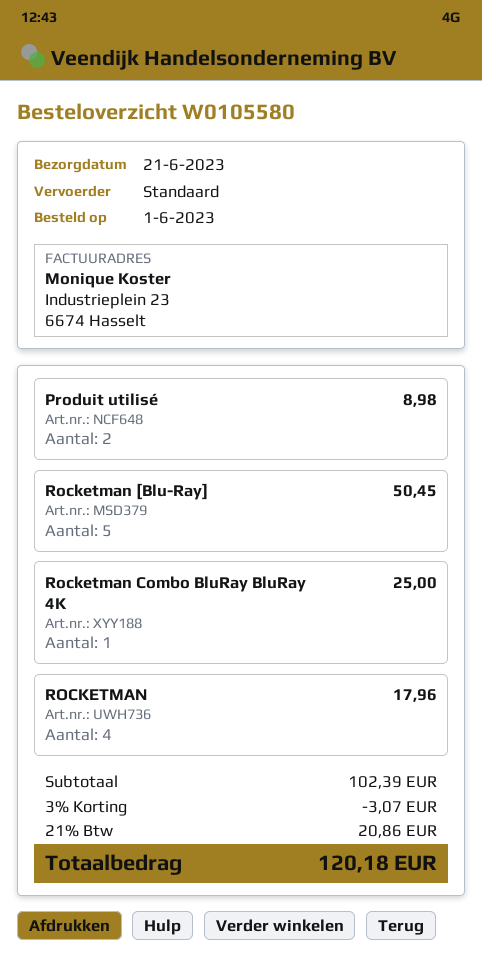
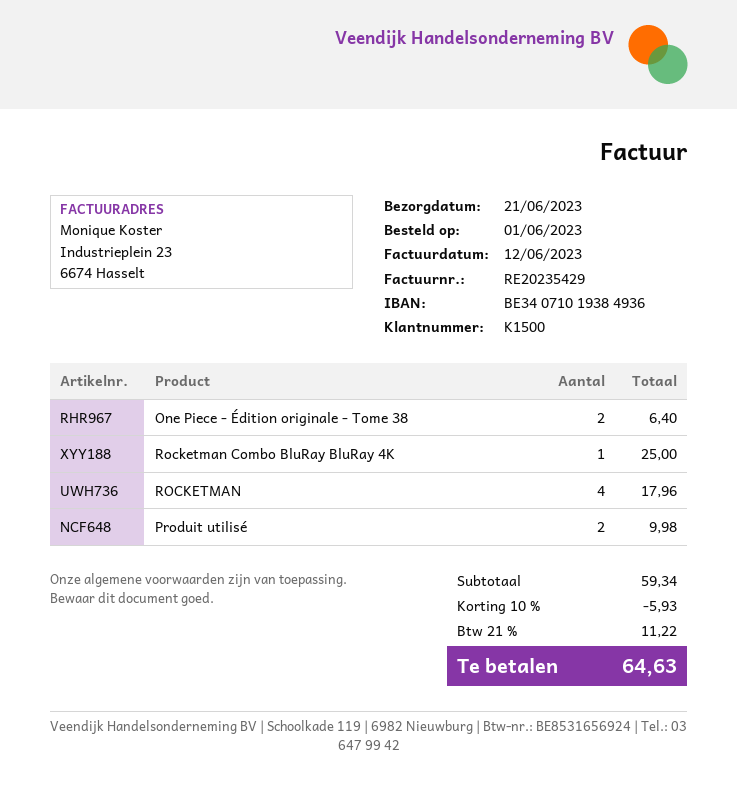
Produit utilisé: 2 for 8.98 -> 2 for 9.98
Rocketman [Blu-Ray]: 5 for 50.45 -> none
One Piece - Édition originale - Tome 38: none -> 2 for 6.40
subtotal: 102.39 -> 59.34
discount: 3% = 3.07 -> 10% = 5.93
tax: 21% = 20.86 -> 21% = 11.22
total: 120.18 -> 64.63

